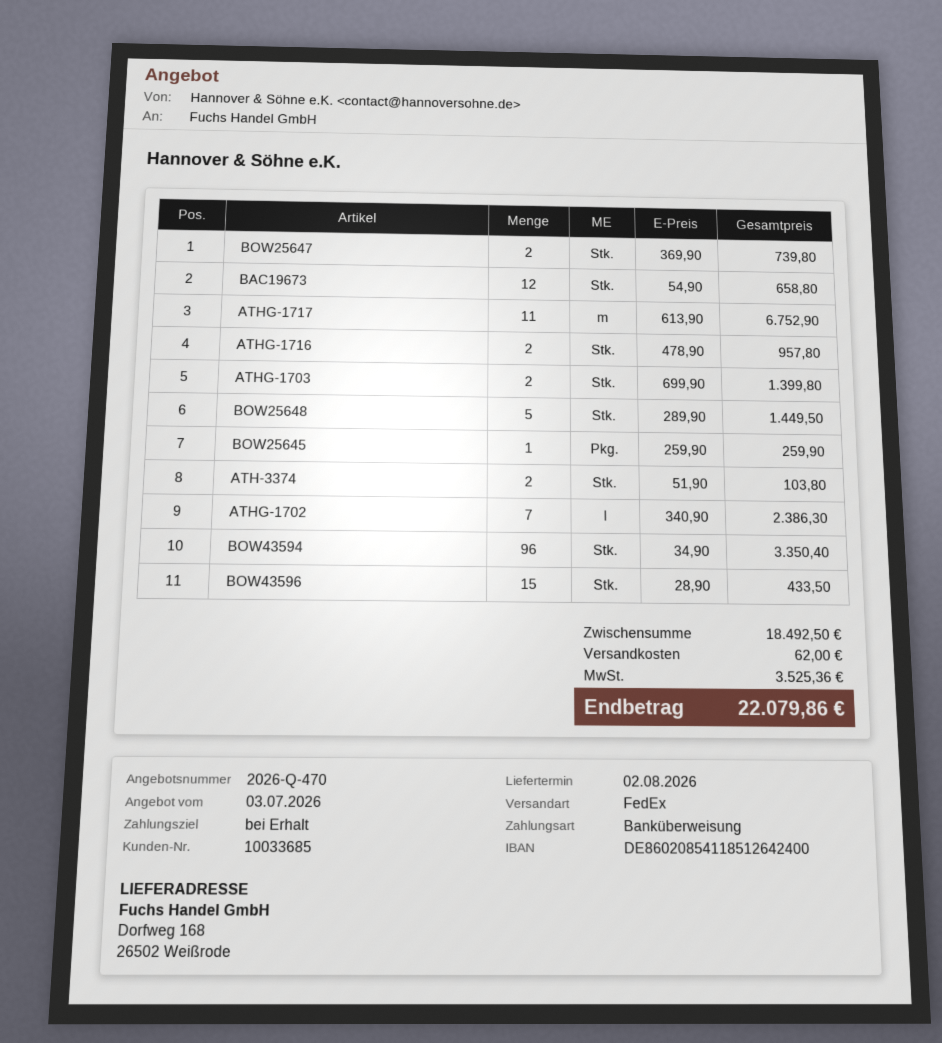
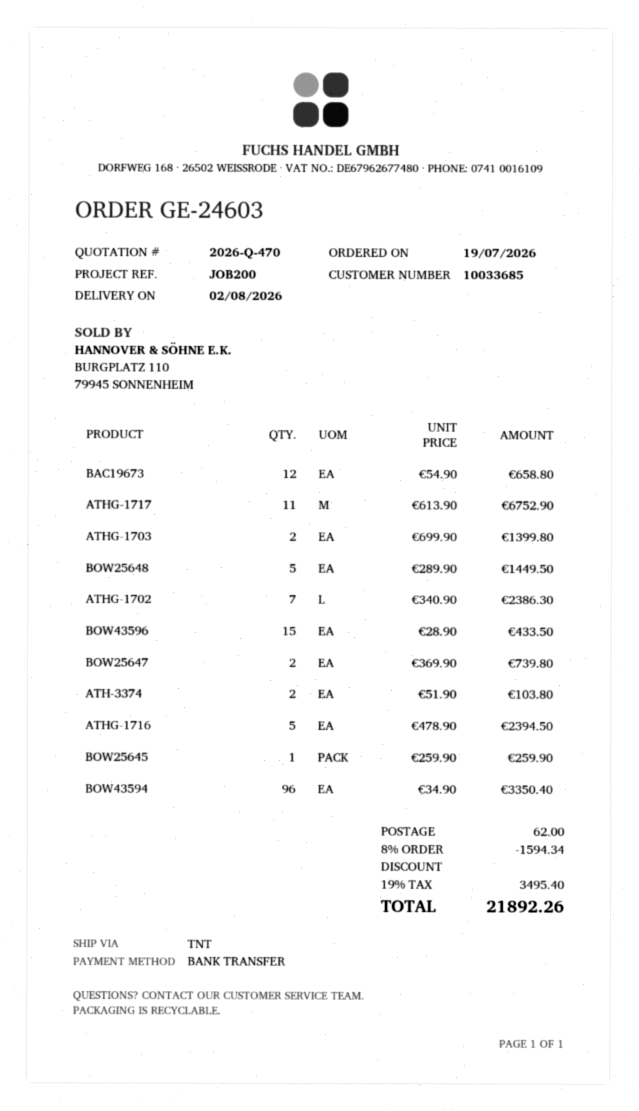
shipping method: FedEx -> TNT
ATHG-1716: 2 x 478.90 = 957.80 -> 5 x 478.90 = 2394.50
discount: none -> 8% = 1594.34
tax: 3525.36 -> 3495.40
total: 22079.86 -> 21892.26

